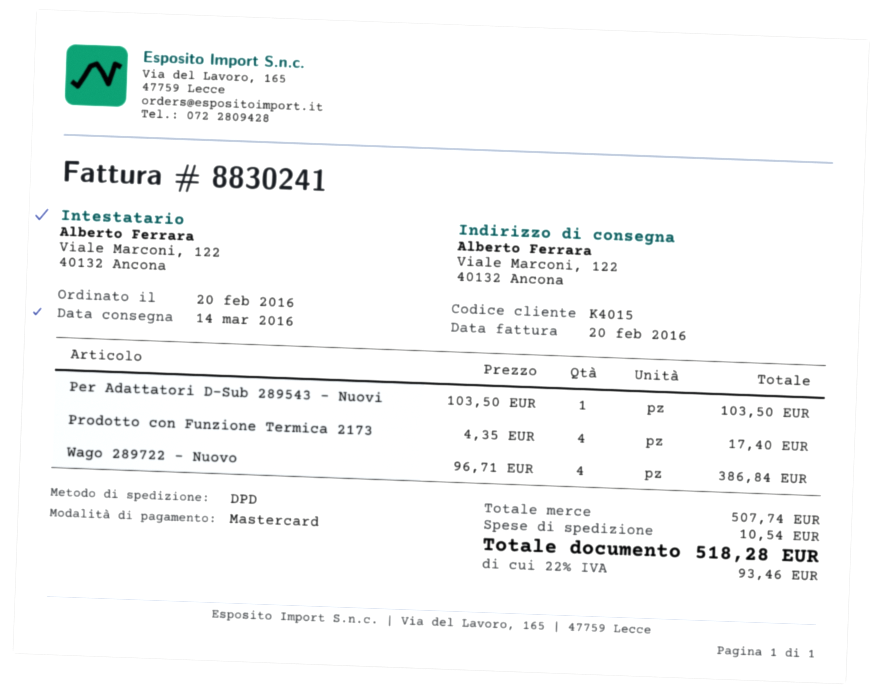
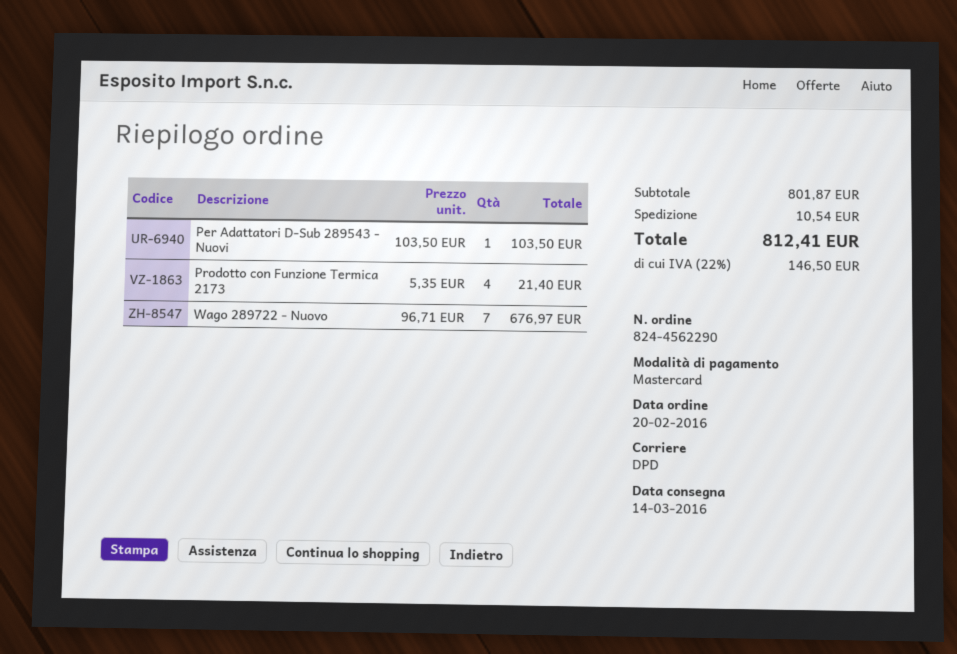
Prodotto con Funzione Termica 2173: 4 x 4.35 = 17.40 -> 4 x 5.35 = 21.40
Wago 289722 - Nuovo: 4 x 96.71 = 386.84 -> 7 x 96.71 = 676.97
subtotal: 507.74 -> 801.87
tax: 22% = 93.46 -> 22% = 146.50
total: 518.28 -> 812.41

